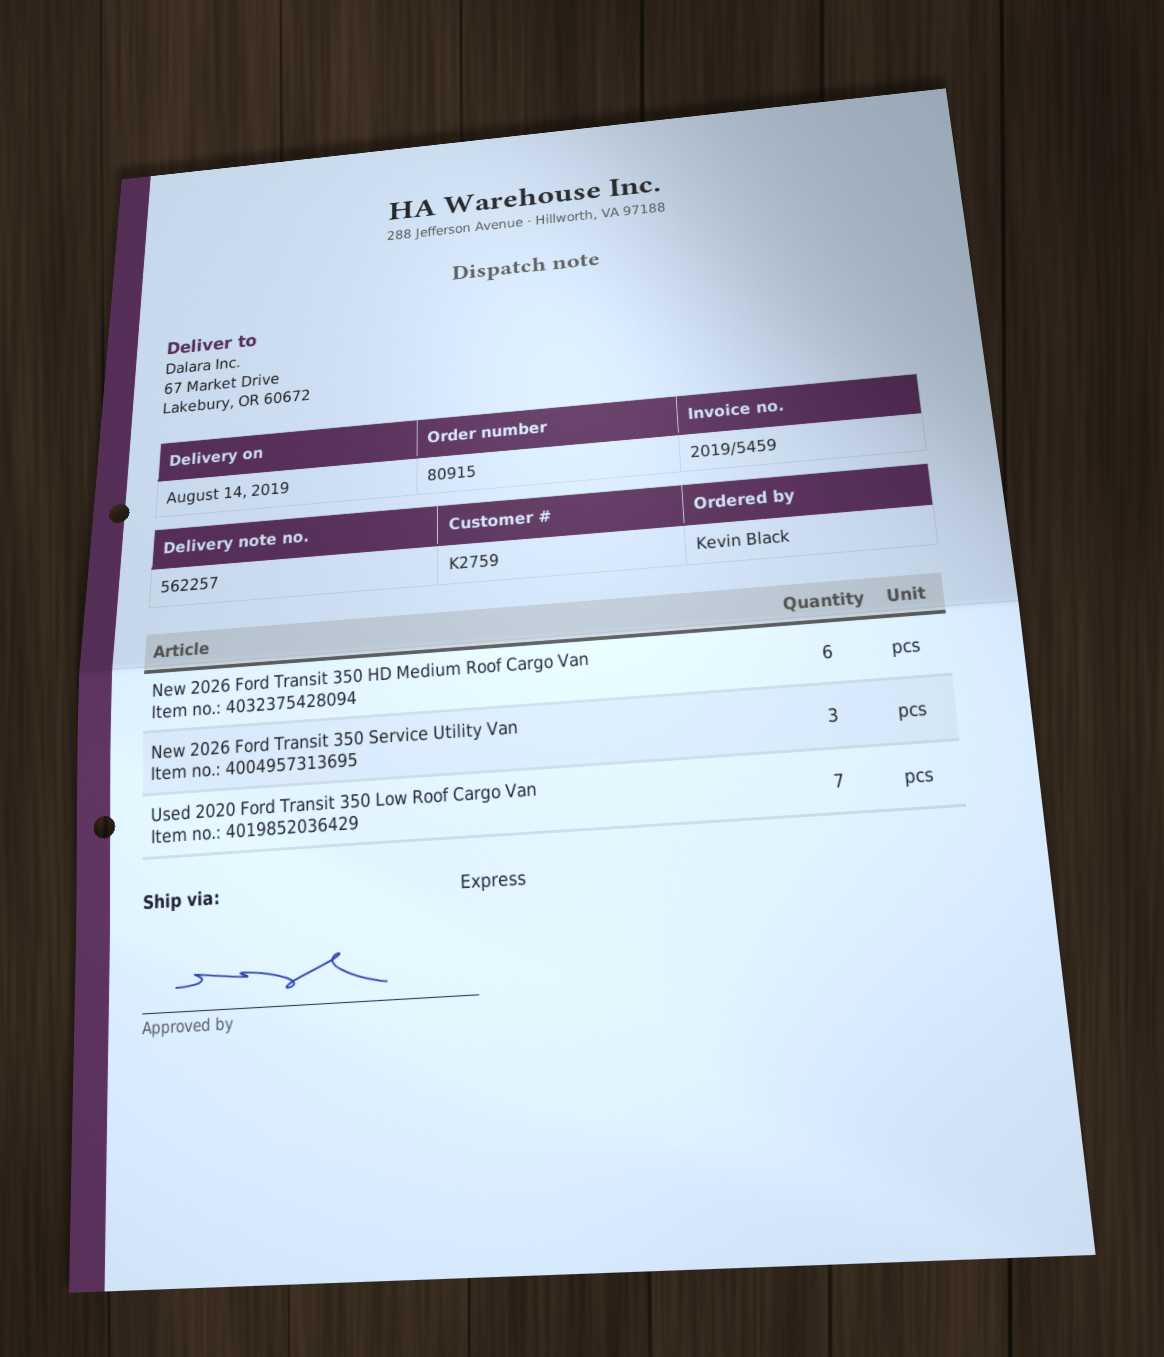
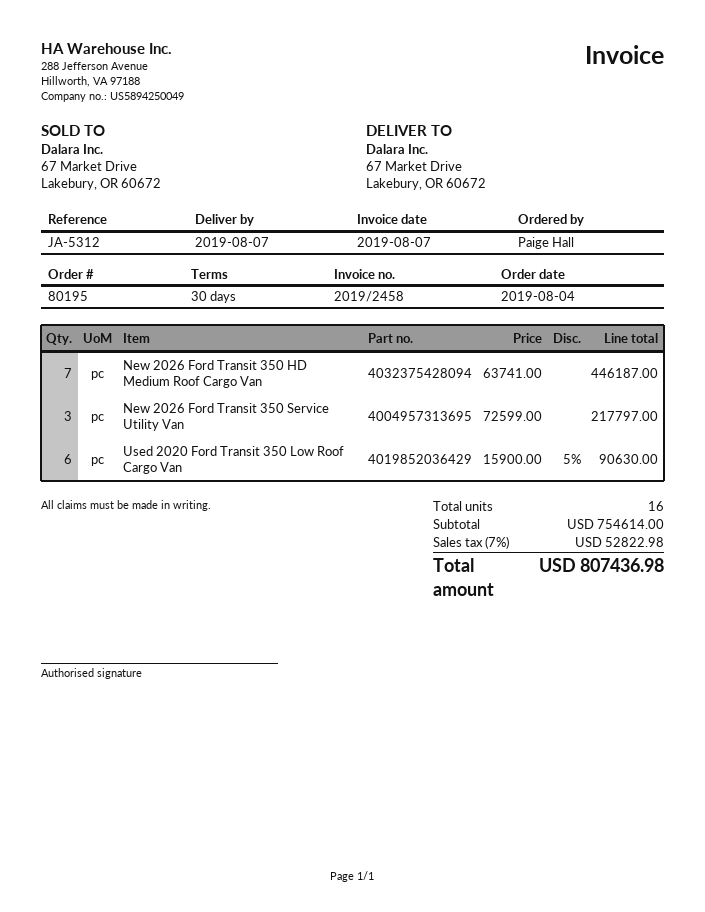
order number: 80915 -> 80195
delivery date: 2019-08-14 -> 2019-08-07
invoice number: 2019/5459 -> 2019/2458
ordered by: Kevin Black -> Paige Hall
New 2026 Ford Transit 350 HD Medium Roof Cargo Van: 6 -> 7
Used 2020 Ford Transit 350 Low Roof Cargo Van: 7 -> 6

